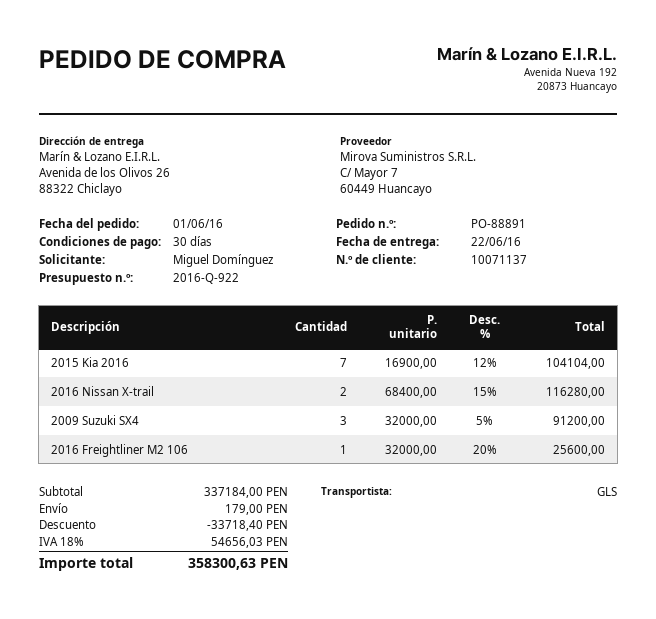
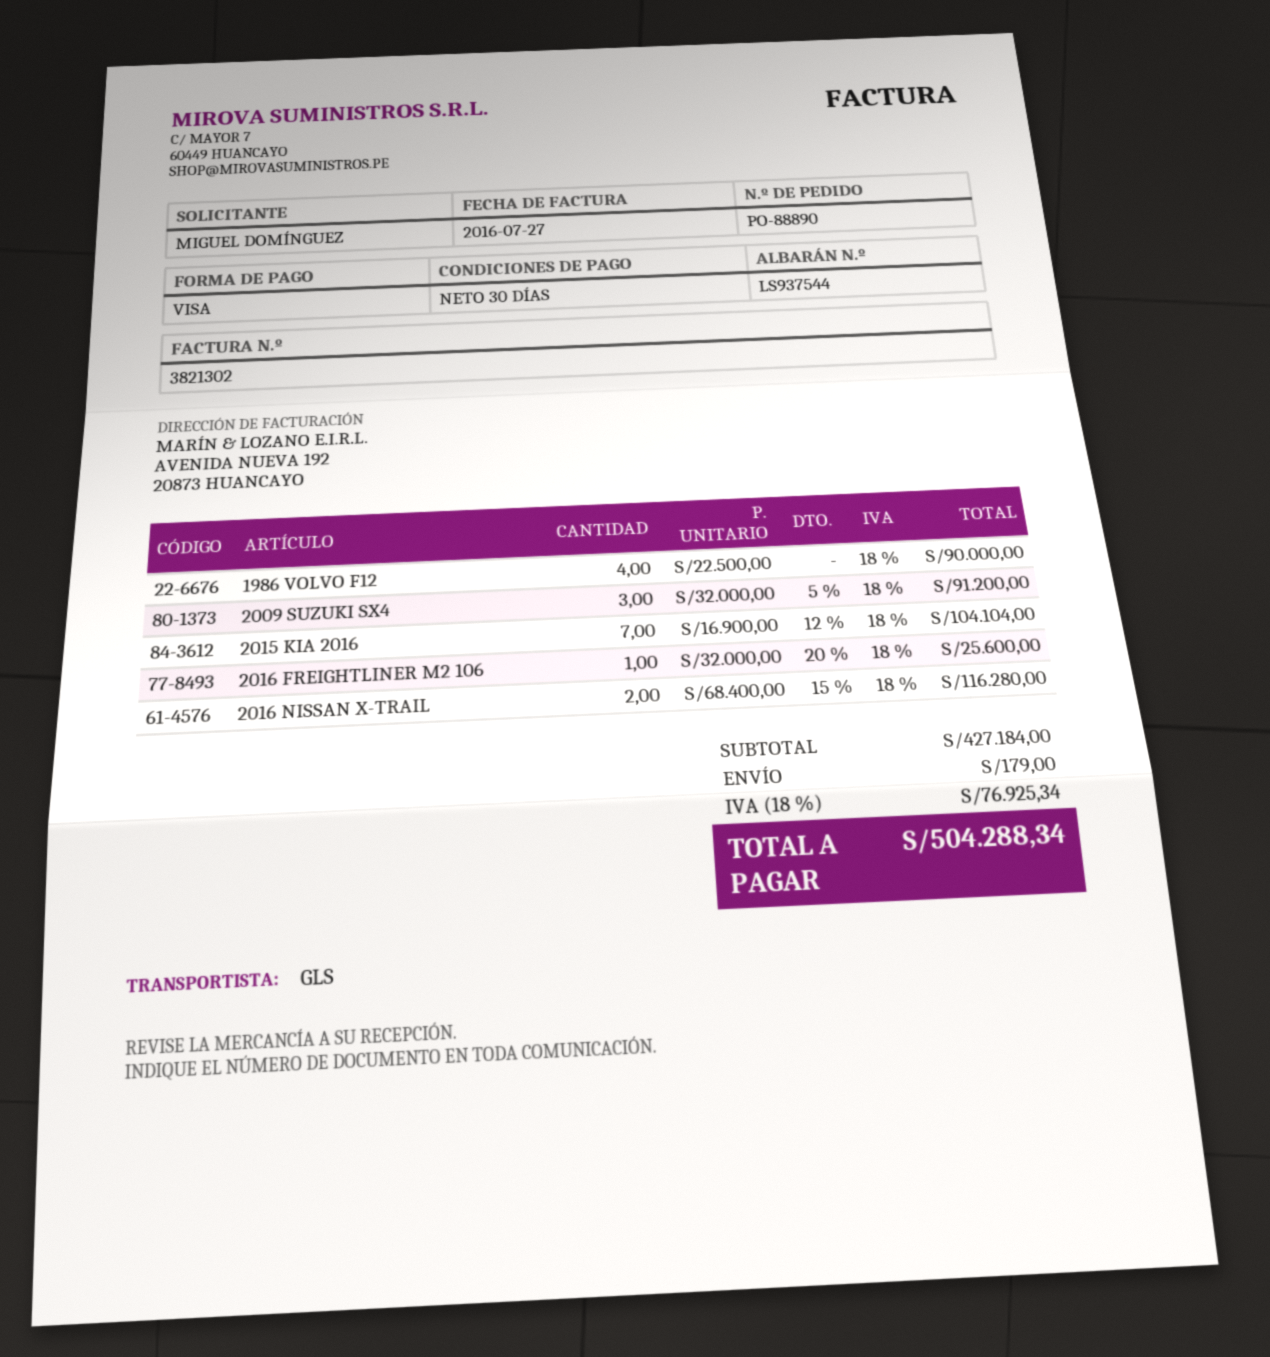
order number: PO-88891 -> PO-88890
1986 VOLVO F12: none -> 4 x 22500.00 = 90000.00
subtotal: 337184.00 -> 427184.00
discount: 33718.40 -> none
tax: 18% = 54656.03 -> 18% = 76925.34
total: 358300.63 -> 504288.34

